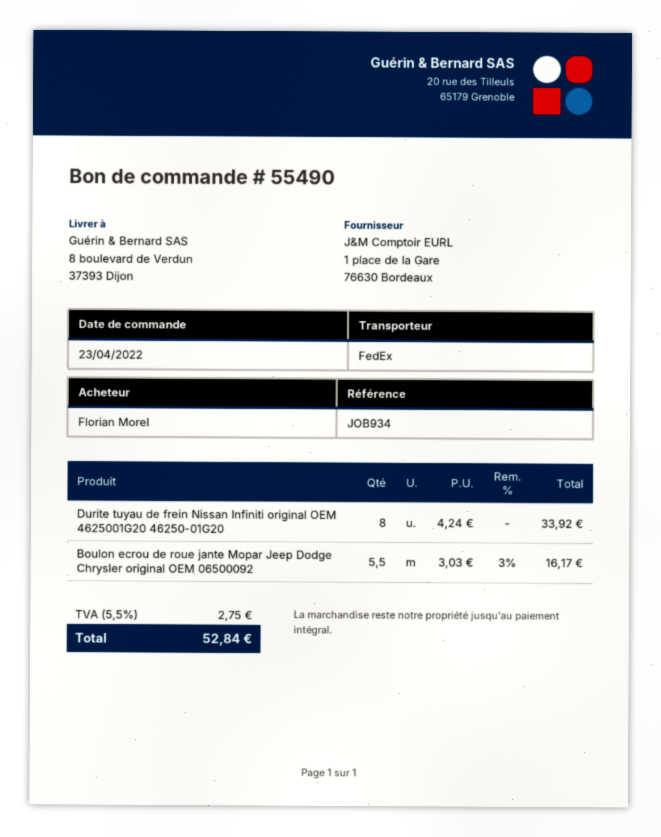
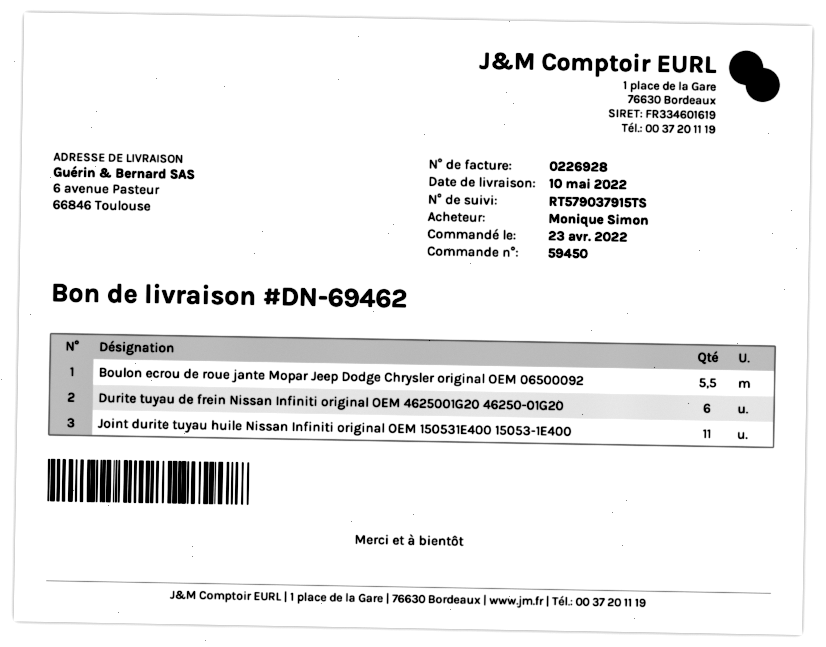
order number: 55490 -> 59450
ordered by: Florian Morel -> Monique Simon
ship to: 8 boulevard de Verdun, 37393 Dijon -> 6 avenue Pasteur, 66846 Toulouse
Durite tuyau de frein Nissan Infiniti original OEM 4625001G20 46250-01G20: 8 -> 6
Joint durite tuyau huile Nissan Infiniti original OEM 150531E400 15053-1E400: none -> 11

